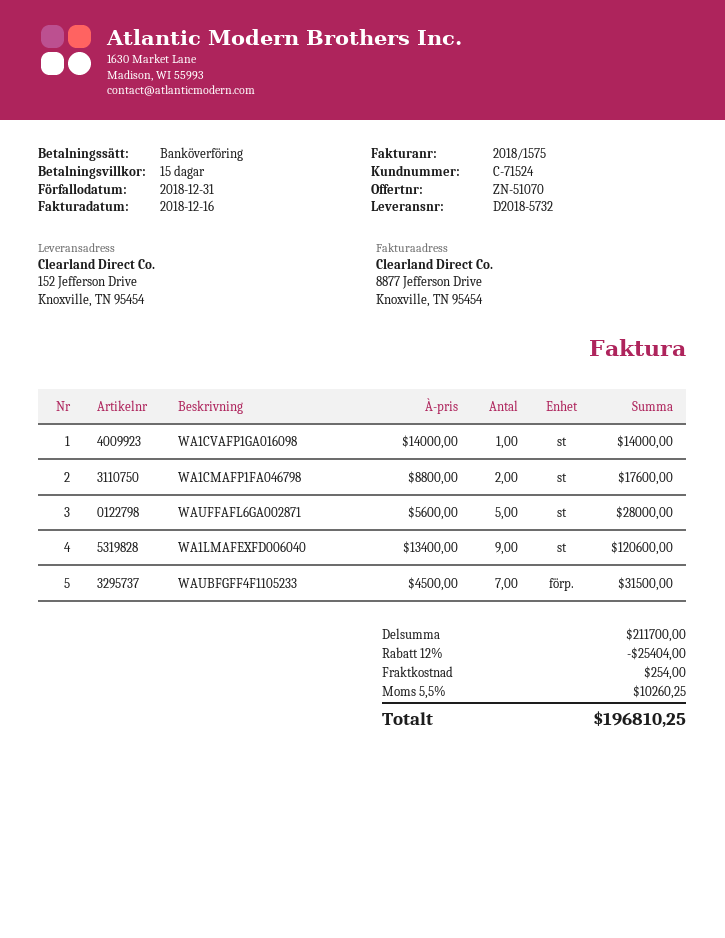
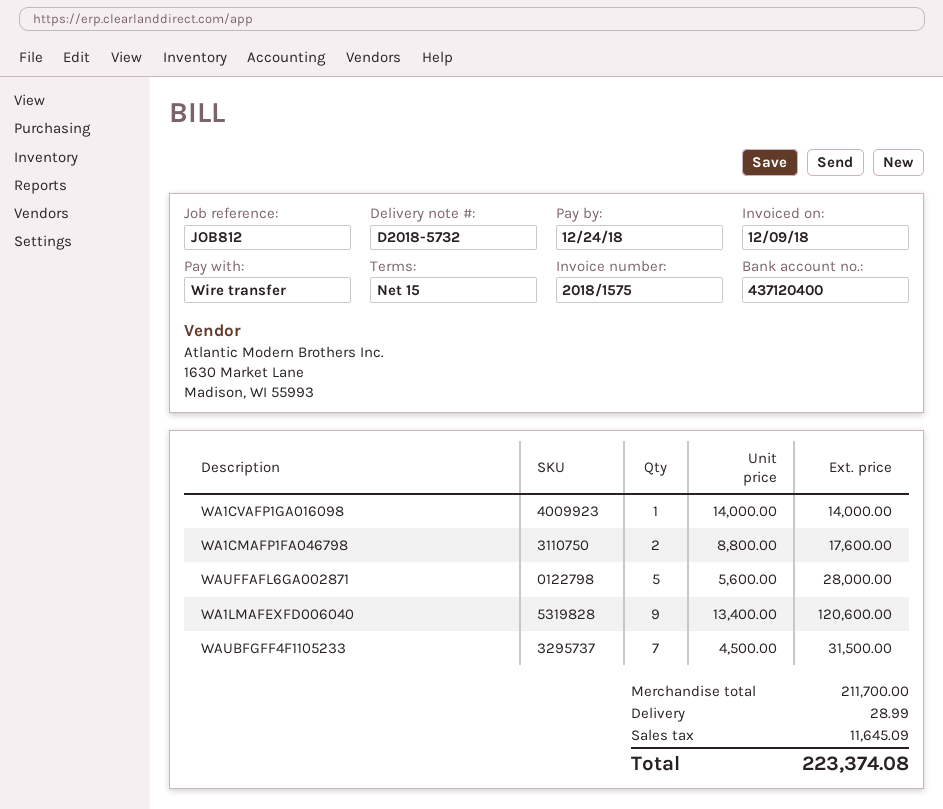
invoice date: 2018-12-16 -> 2018-12-09
due date: 2018-12-31 -> 2018-12-24
discount: 12% = 25404.00 -> none
shipping: 254.00 -> 28.99
tax: 10260.25 -> 11645.09
total: 196810.25 -> 223374.08

